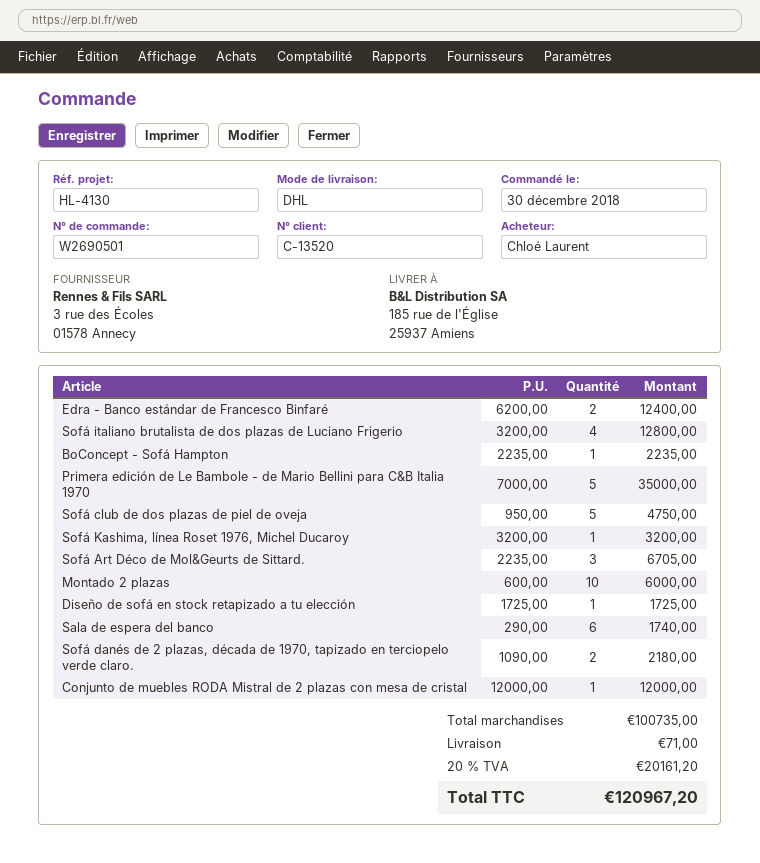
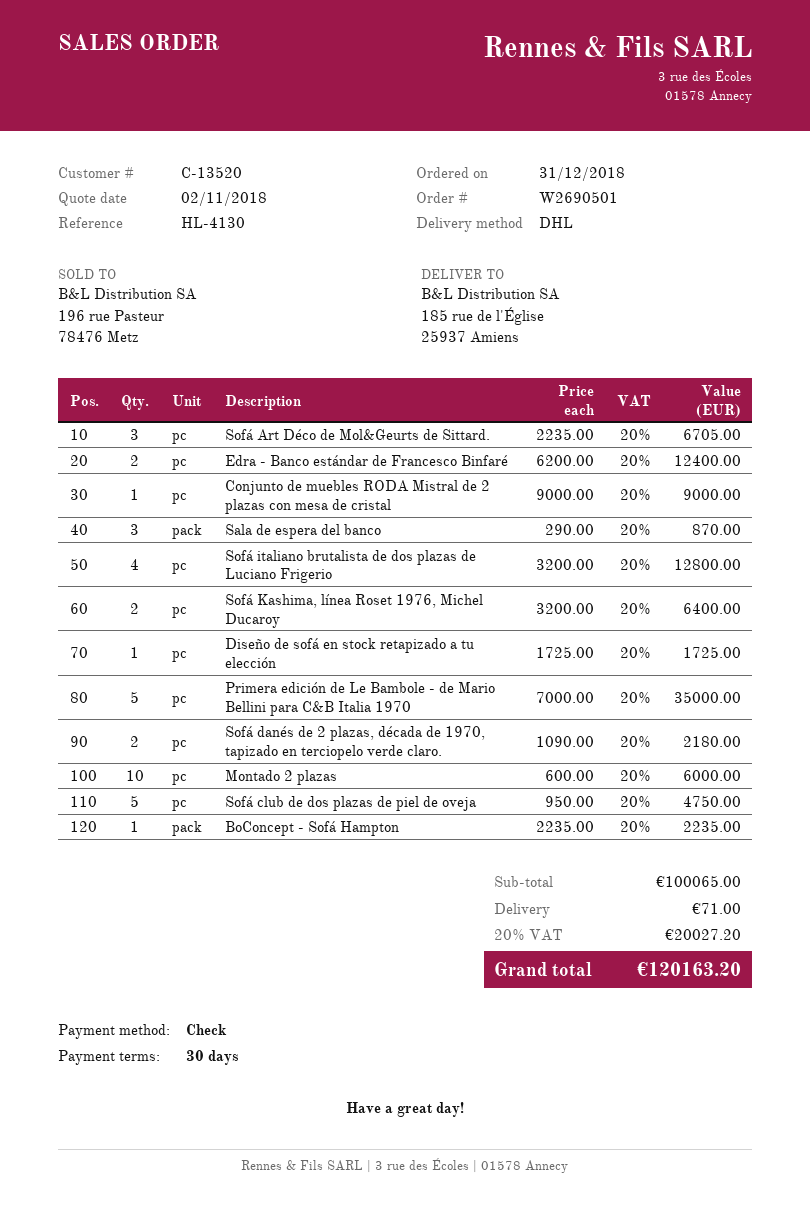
order date: 2018-12-30 -> 2018-12-31
Sofá Kashima, línea Roset 1976, Michel Ducaroy: 1 x 3200.00 = 3200.00 -> 2 x 3200.00 = 6400.00
Sala de espera del banco: 6 x 290.00 = 1740.00 -> 3 x 290.00 = 870.00
Conjunto de muebles RODA Mistral de 2 plazas con mesa de cristal: 1 x 12000.00 = 12000.00 -> 1 x 9000.00 = 9000.00
subtotal: 100735.00 -> 100065.00
tax: 20% = 20161.20 -> 20% = 20027.20
total: 120967.20 -> 120163.20

